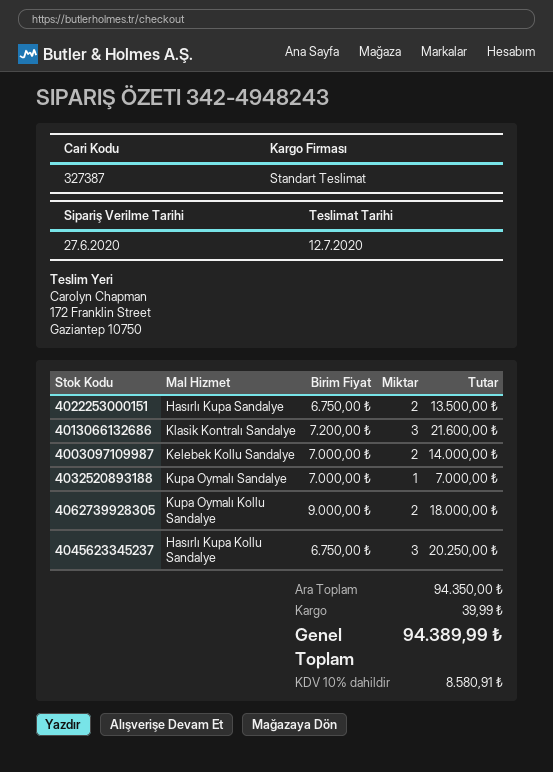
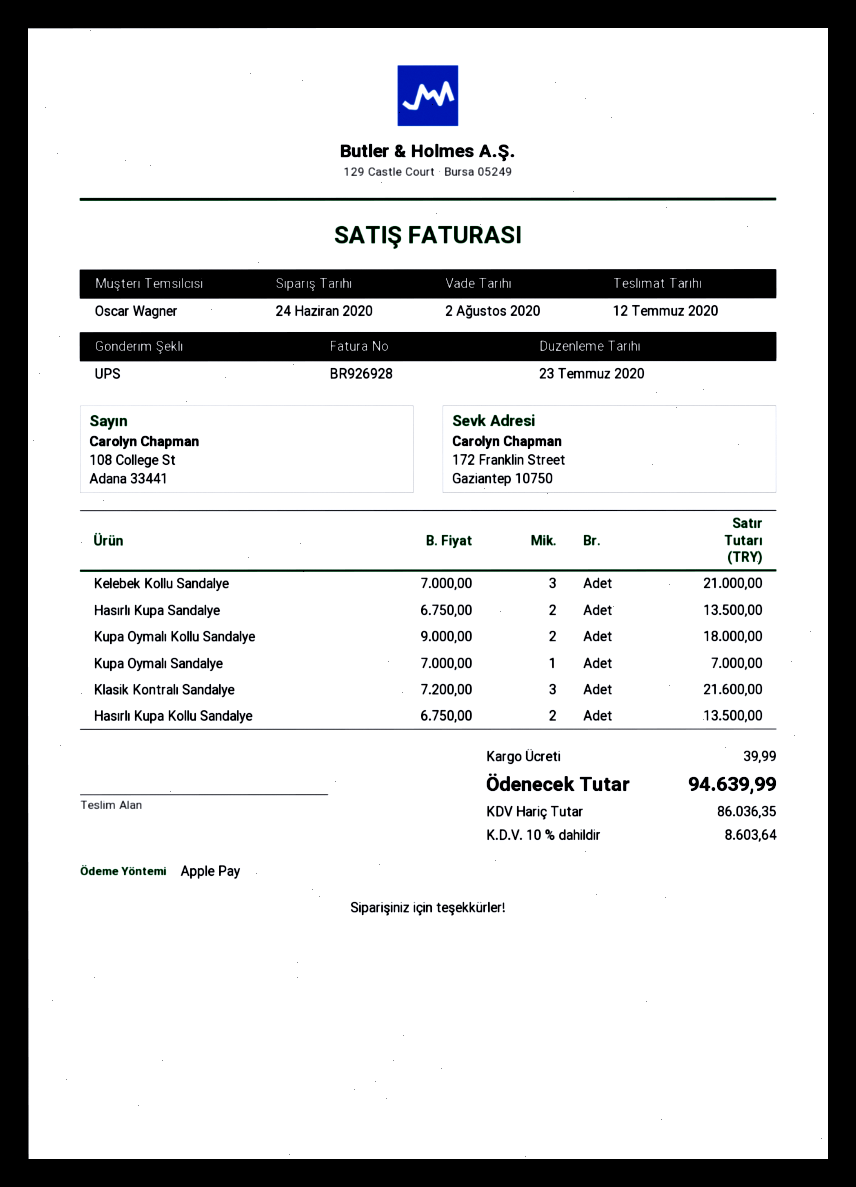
order date: 2020-06-27 -> 2020-06-24
shipping method: standard -> UPS
Kelebek Kollu Sandalye: 2 x 7000.00 = 14000.00 -> 3 x 7000.00 = 21000.00
Hasırlı Kupa Kollu Sandalye: 3 x 6750.00 = 20250.00 -> 2 x 6750.00 = 13500.00
tax: 10% = 8580.91 -> 10% = 8603.64
total: 94389.99 -> 94639.99

